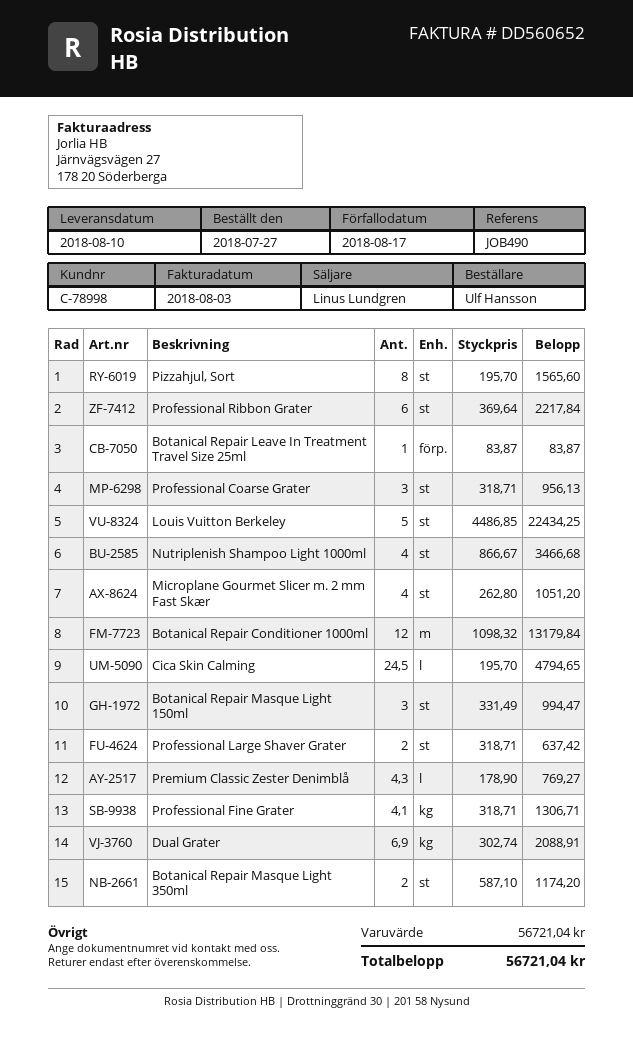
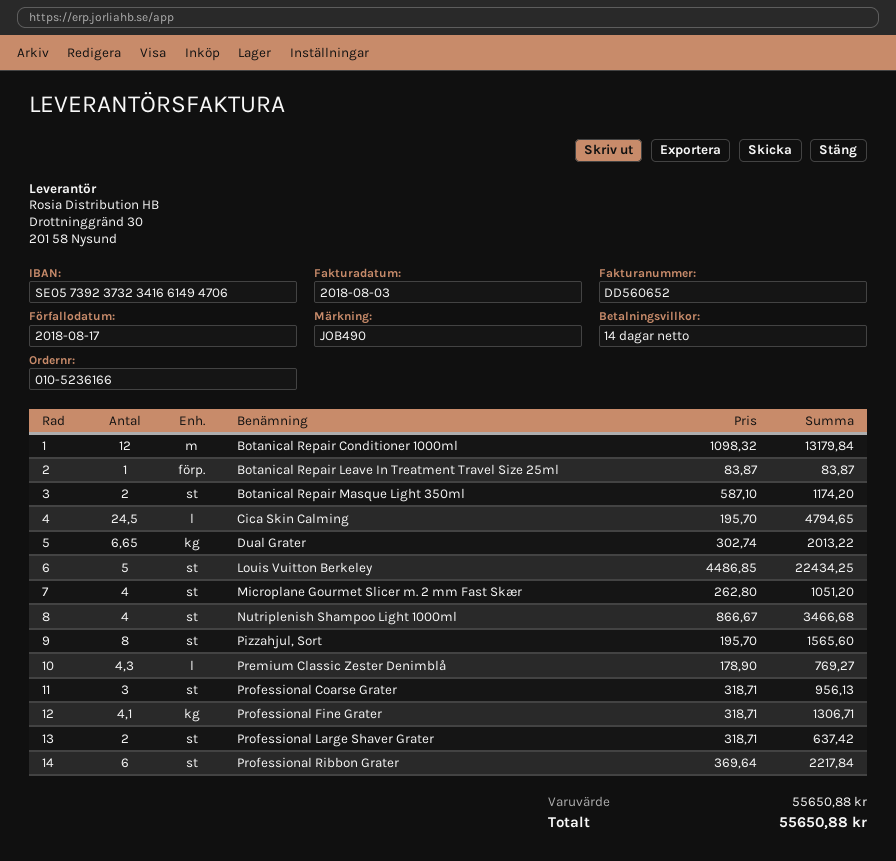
Botanical Repair Masque Light 150ml: 3 x 331.49 = 994.47 -> none
Dual Grater: 6.9 x 302.74 = 2088.91 -> 6.65 x 302.74 = 2013.22
subtotal: 56721.04 -> 55650.88
total: 56721.04 -> 55650.88

